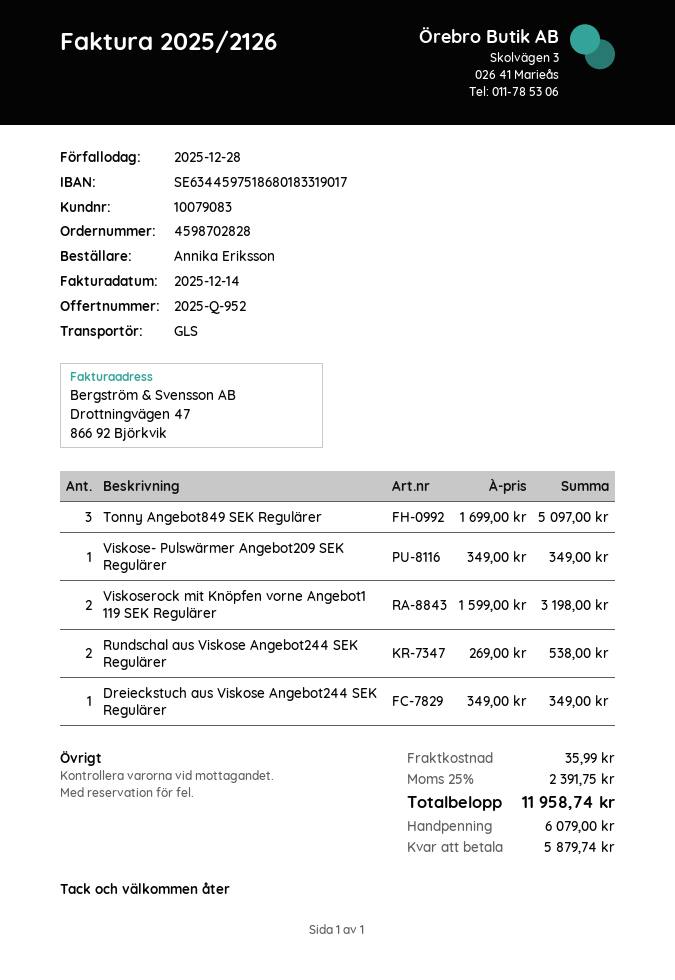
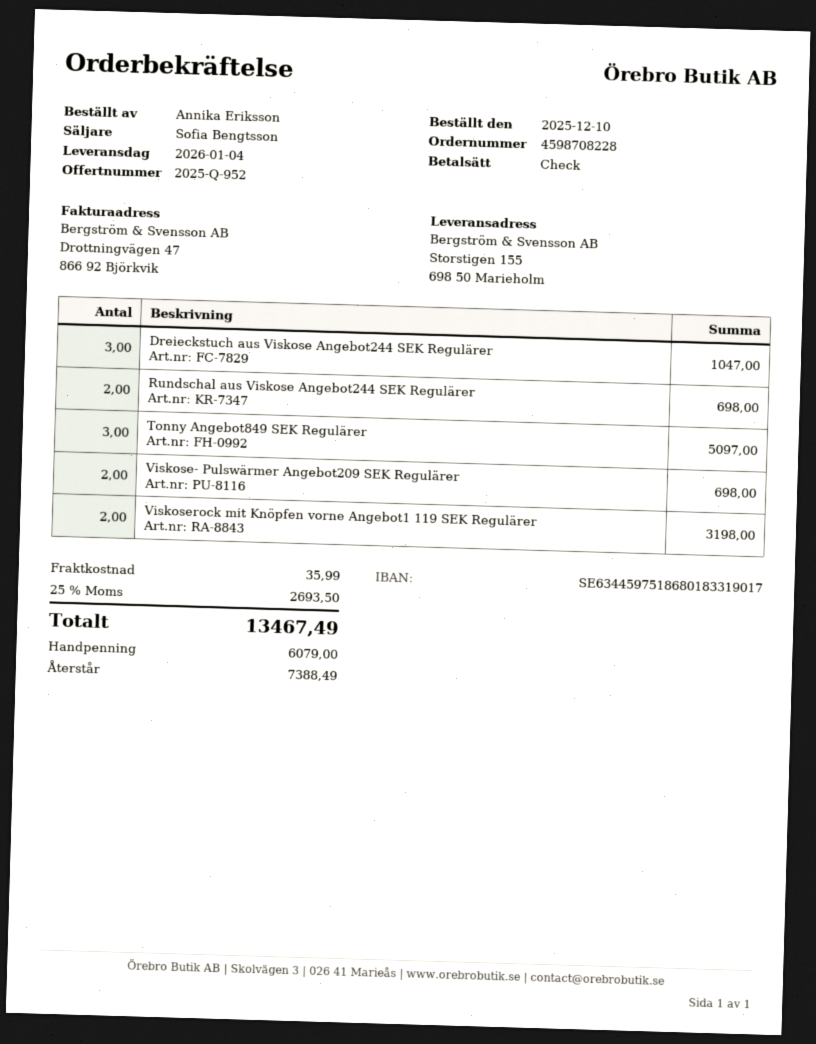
order number: 4598702828 -> 4598708228
Viskose- Pulswärmer Angebot209 SEK Regulärer: 1 for 349.00 -> 2 for 698.00
Rundschal aus Viskose Angebot244 SEK Regulärer: 2 for 538.00 -> 2 for 698.00
Dreieckstuch aus Viskose Angebot244 SEK Regulärer: 1 for 349.00 -> 3 for 1047.00
tax: 25% = 2391.75 -> 25% = 2693.50
total: 11958.74 -> 13467.49
balance: 5879.74 -> 7388.49

